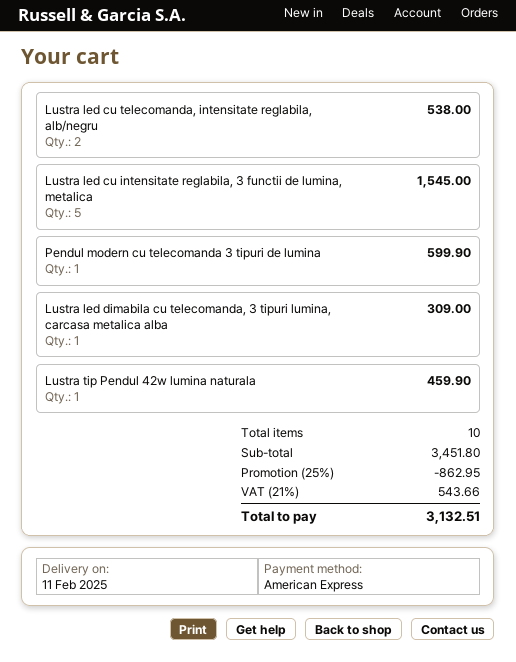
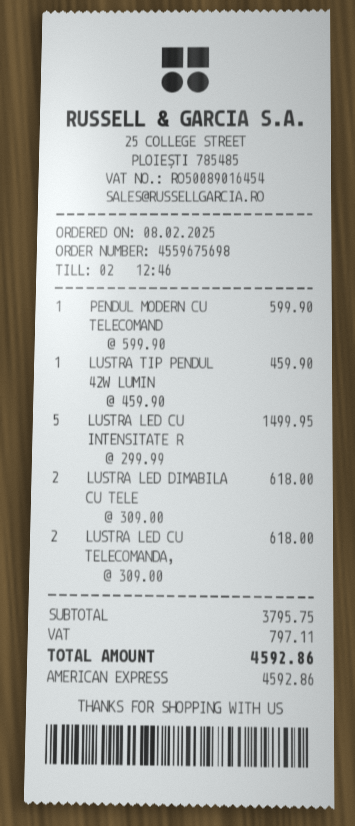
Lustra led cu telecomanda, intensitate reglabila, alb/negru: 2 for 538.00 -> 2 for 618.00
Lustra led cu intensitate reglabila, 3 functii de lumina, metalica: 5 for 1545.00 -> 5 for 1499.95
Lustra led dimabila cu telecomanda, 3 tipuri lumina, carcasa metalica alba: 1 for 309.00 -> 2 for 618.00
subtotal: 3451.80 -> 3795.75
discount: 25% = 862.95 -> none
tax: 543.66 -> 797.11
total: 3132.51 -> 4592.86

